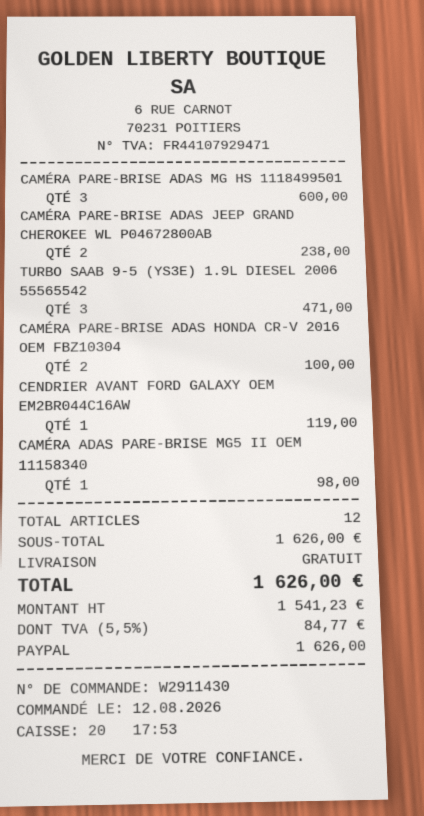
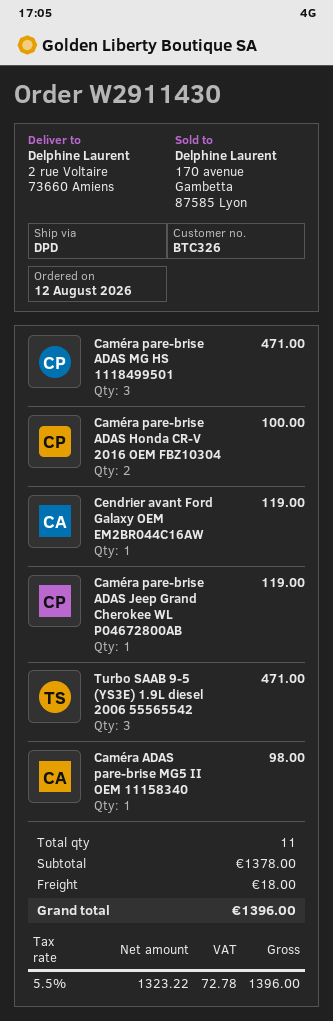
CAMÉRA PARE-BRISE ADAS MG HS 1118499501: 3 for 600.00 -> 3 for 471.00
CAMÉRA PARE-BRISE ADAS JEEP GRAND CHEROKEE WL P04672800AB: 2 for 238.00 -> 1 for 119.00
total quantity: 12 -> 11
subtotal: 1626.00 -> 1378.00
shipping: 0.00 -> 18.00
net: 1541.23 -> 1323.22
tax: 5.5% = 84.77 -> 5.5% = 72.78
total: 1626.00 -> 1396.00

